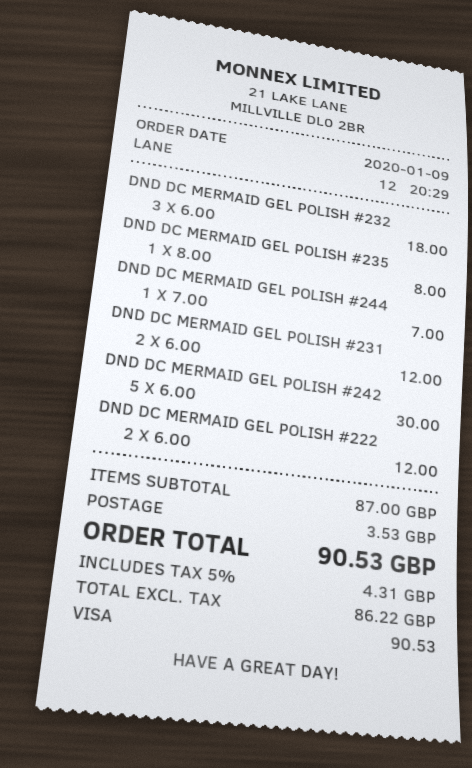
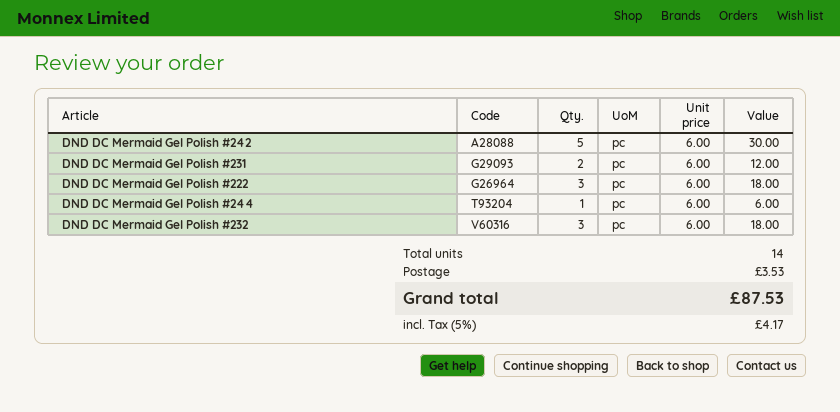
DND DC MERMAID GEL POLISH #235: 1 x 8.00 = 8.00 -> none
DND DC MERMAID GEL POLISH #244: 1 x 7.00 = 7.00 -> 1 x 6.00 = 6.00
DND DC MERMAID GEL POLISH #222: 2 x 6.00 = 12.00 -> 3 x 6.00 = 18.00
tax: 5% = 4.31 -> 5% = 4.17
total: 90.53 -> 87.53

